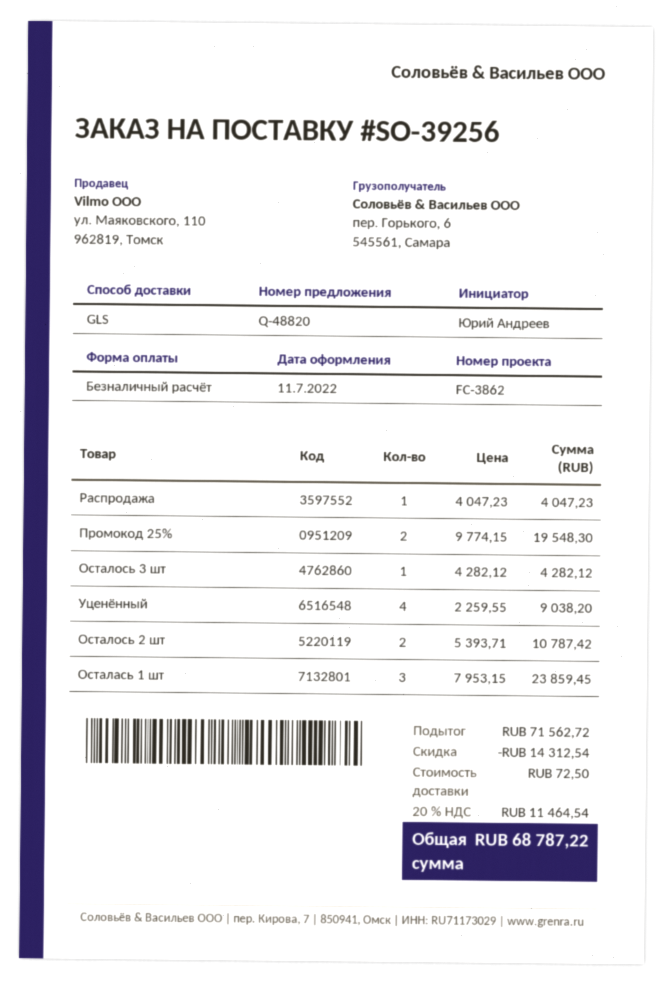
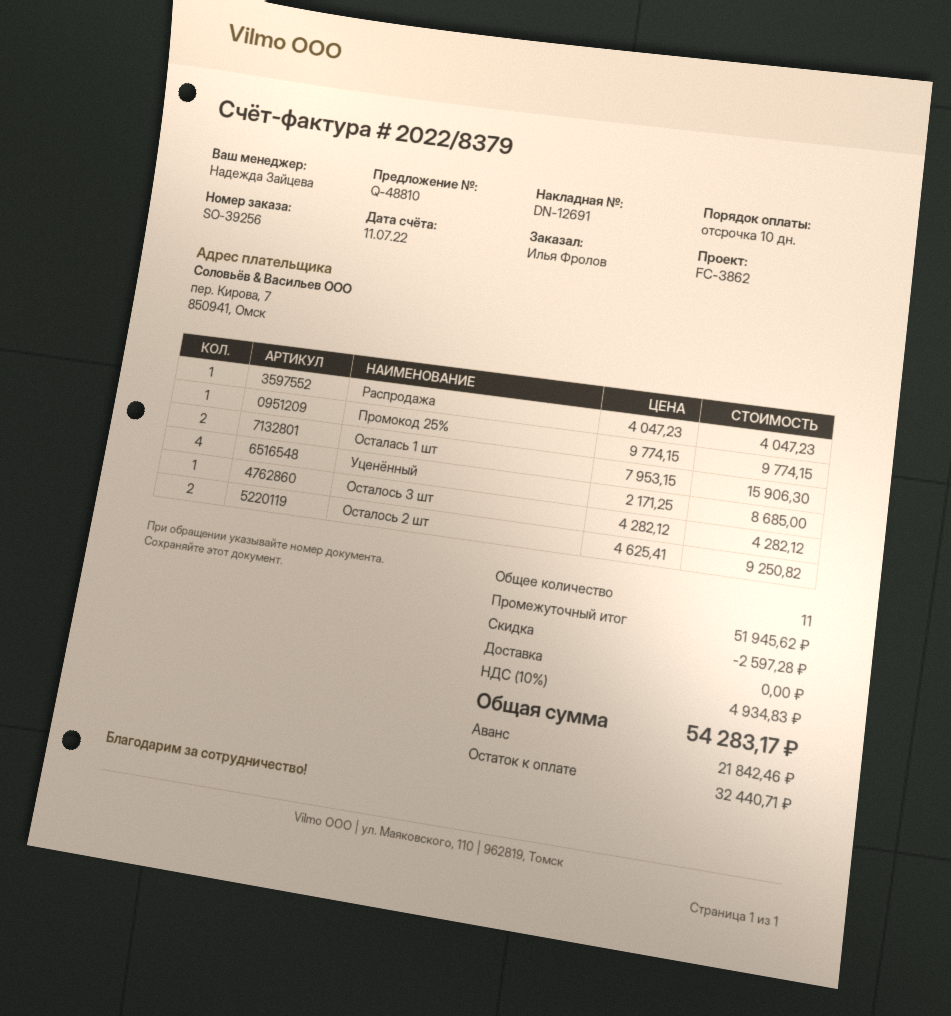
quote number: Q-48820 -> Q-48810
ordered by: Юрий Андреев -> Илья Фролов
Промокод 25%: 2 x 9774.15 = 19548.30 -> 1 x 9774.15 = 9774.15
Уценённый: 4 x 2259.55 = 9038.20 -> 4 x 2171.25 = 8685.00
Осталось 2 шт: 2 x 5393.71 = 10787.42 -> 2 x 4625.41 = 9250.82
Осталась 1 шт: 3 x 7953.15 = 23859.45 -> 2 x 7953.15 = 15906.30
subtotal: 71562.72 -> 51945.62
discount: 14312.54 -> 2597.28
shipping: 72.50 -> 0.00
tax: 20% = 11464.54 -> 10% = 4934.83
total: 68787.22 -> 54283.17

